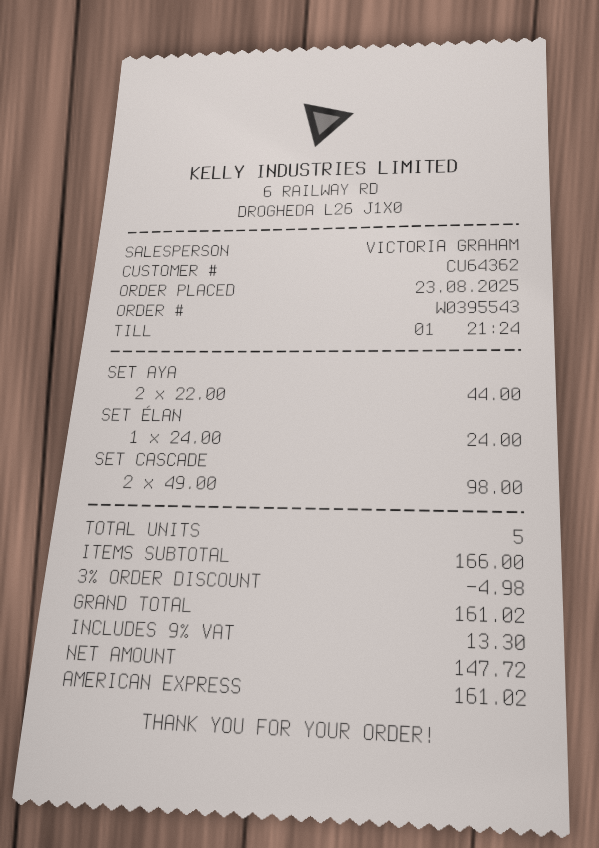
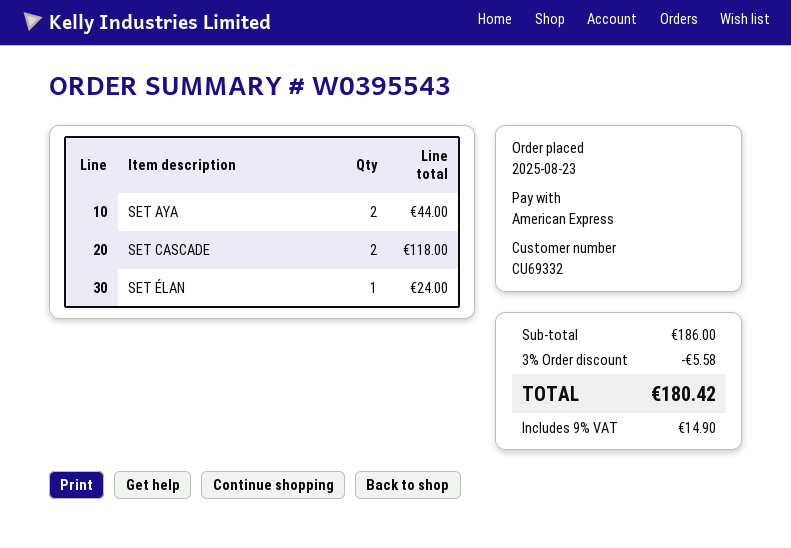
customer number: CU64362 -> CU69332
SET CASCADE: 2 for 98.00 -> 2 for 118.00
subtotal: 166.00 -> 186.00
discount: 3% = 4.98 -> 3% = 5.58
tax: 9% = 13.30 -> 9% = 14.90
total: 161.02 -> 180.42

